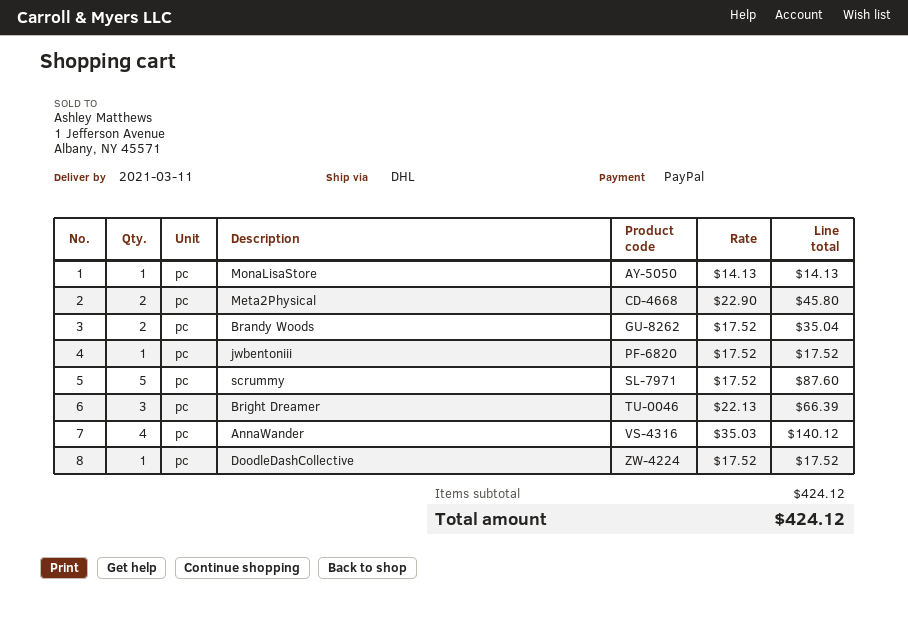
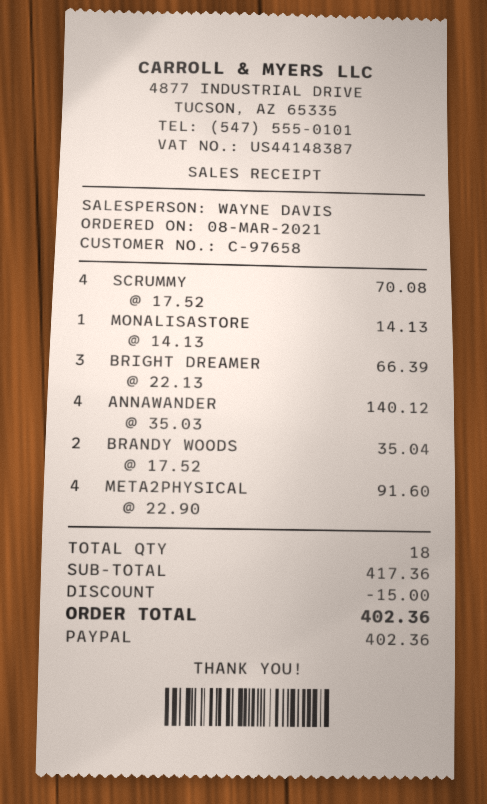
Meta2Physical: 2 x 22.90 = 45.80 -> 4 x 22.90 = 91.60
jwbentoniii: 1 x 17.52 = 17.52 -> none
scrummy: 5 x 17.52 = 87.60 -> 4 x 17.52 = 70.08
DoodleDashCollective: 1 x 17.52 = 17.52 -> none
subtotal: 424.12 -> 417.36
discount: none -> 15.00
total: 424.12 -> 402.36

